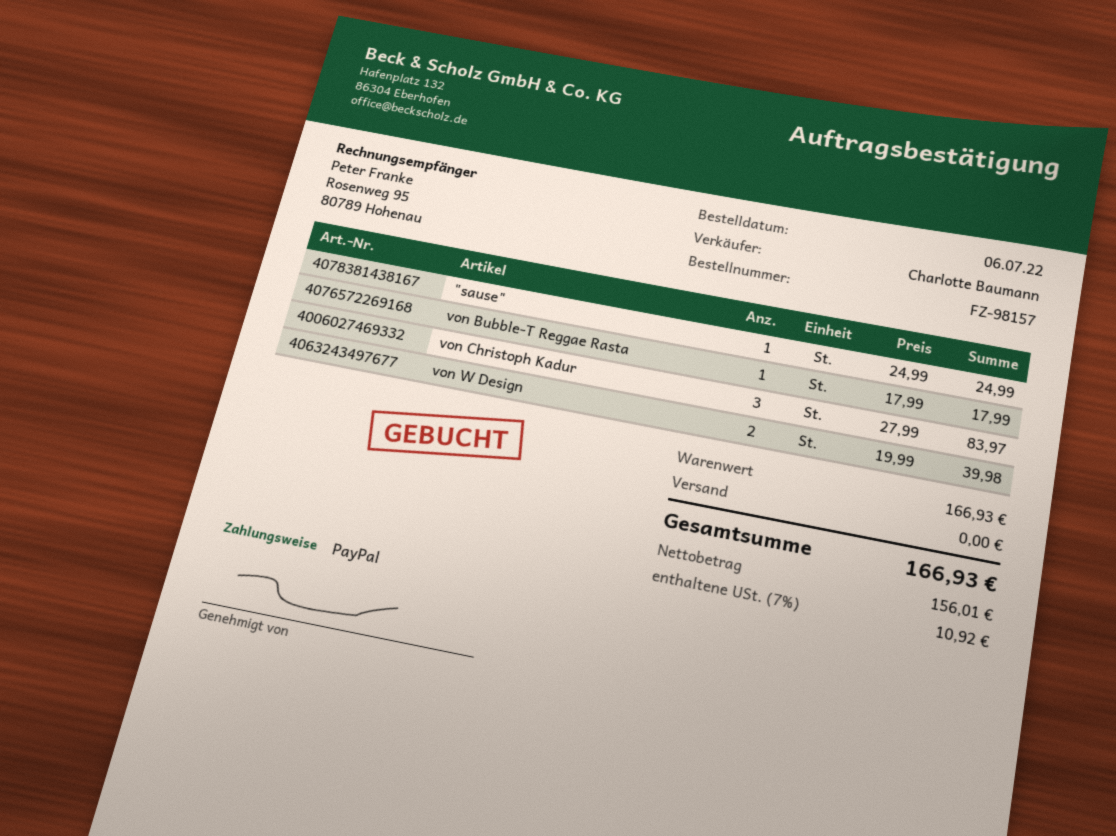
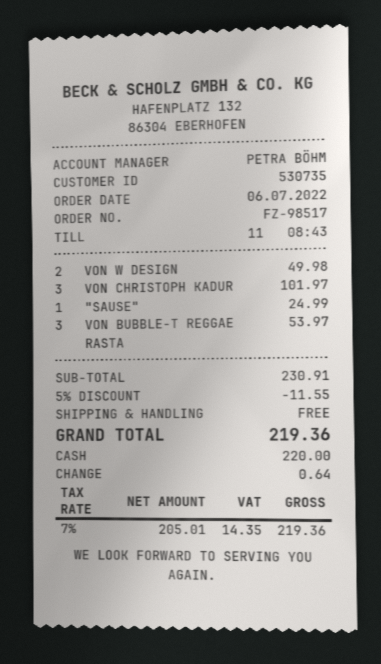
order number: FZ-98157 -> FZ-98517
sales rep: Charlotte Baumann -> PETRA BÖHM
payment method: PayPal -> cash
von Bubble-T Reggae Rasta: 1 for 17.99 -> 3 for 53.97
von Christoph Kadur: 3 for 83.97 -> 3 for 101.97
von W Design: 2 for 39.98 -> 2 for 49.98
subtotal: 166.93 -> 230.91
discount: none -> 5% = 11.55
net: 156.01 -> 205.01
tax: 7% = 10.92 -> 7% = 14.35
total: 166.93 -> 219.36

